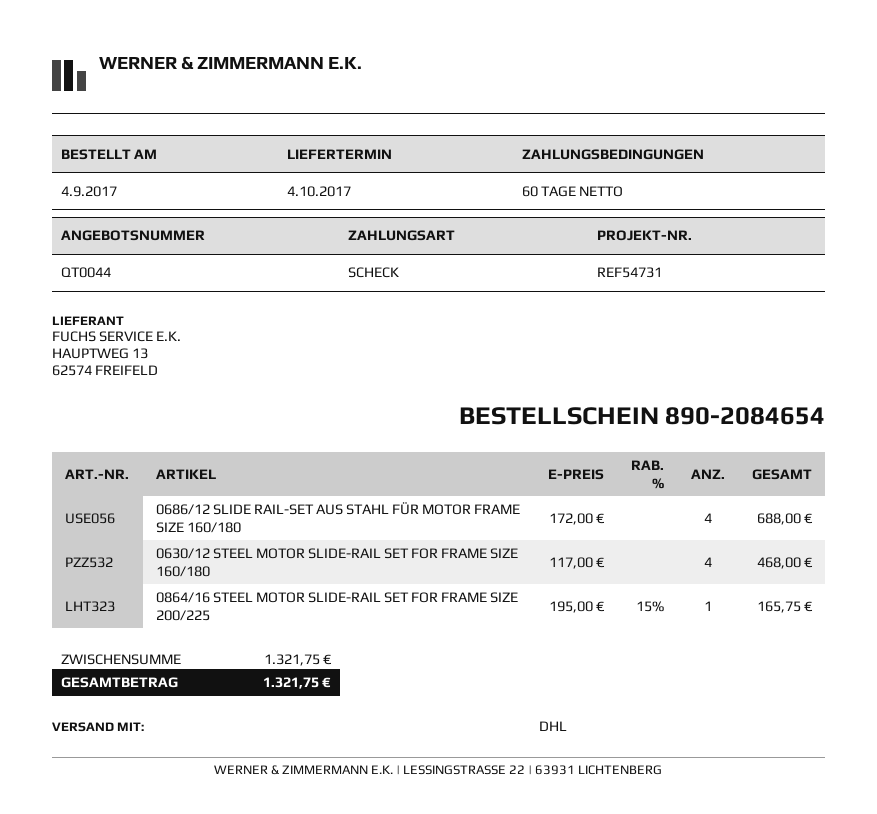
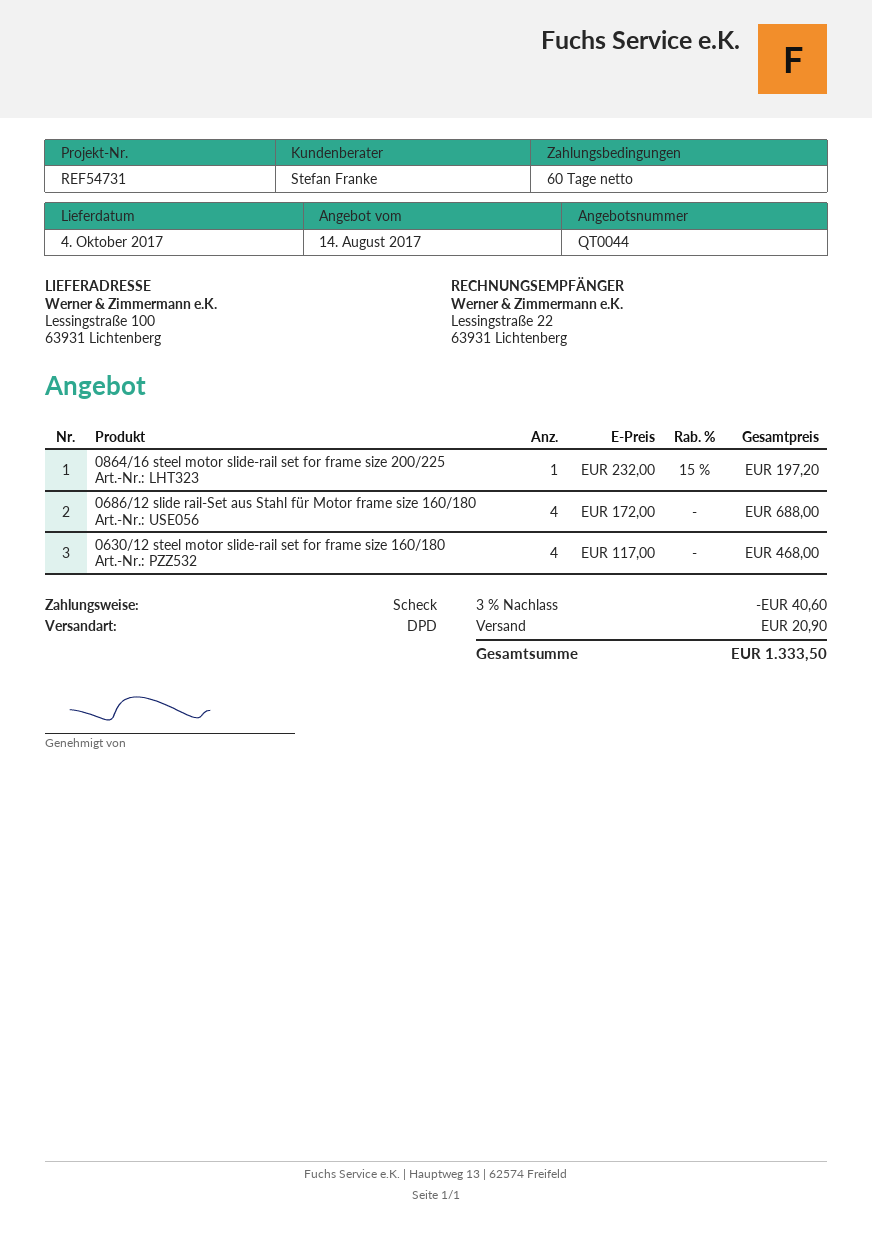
shipping method: DHL -> DPD
0864/16 STEEL MOTOR SLIDE-RAIL SET FOR FRAME SIZE 200/225: 1 x 195.00 - 15% = 165.75 -> 1 x 232.00 - 15% = 197.20
discount: none -> 3% = 40.60
shipping: none -> 20.90
total: 1321.75 -> 1333.50

